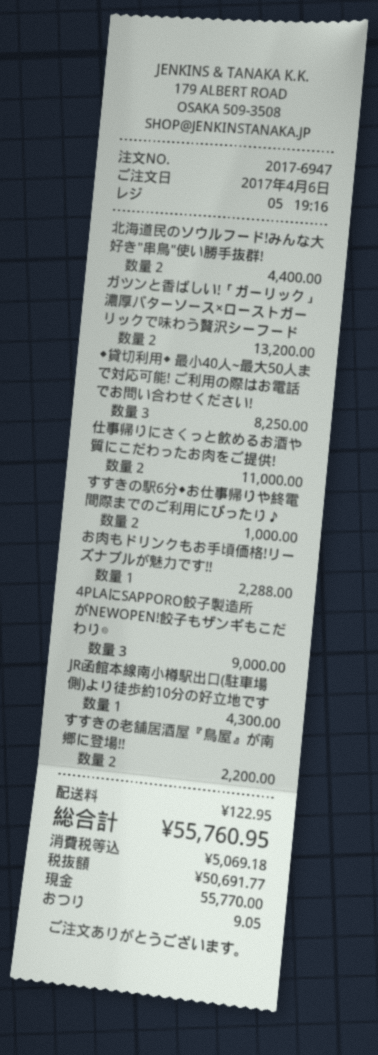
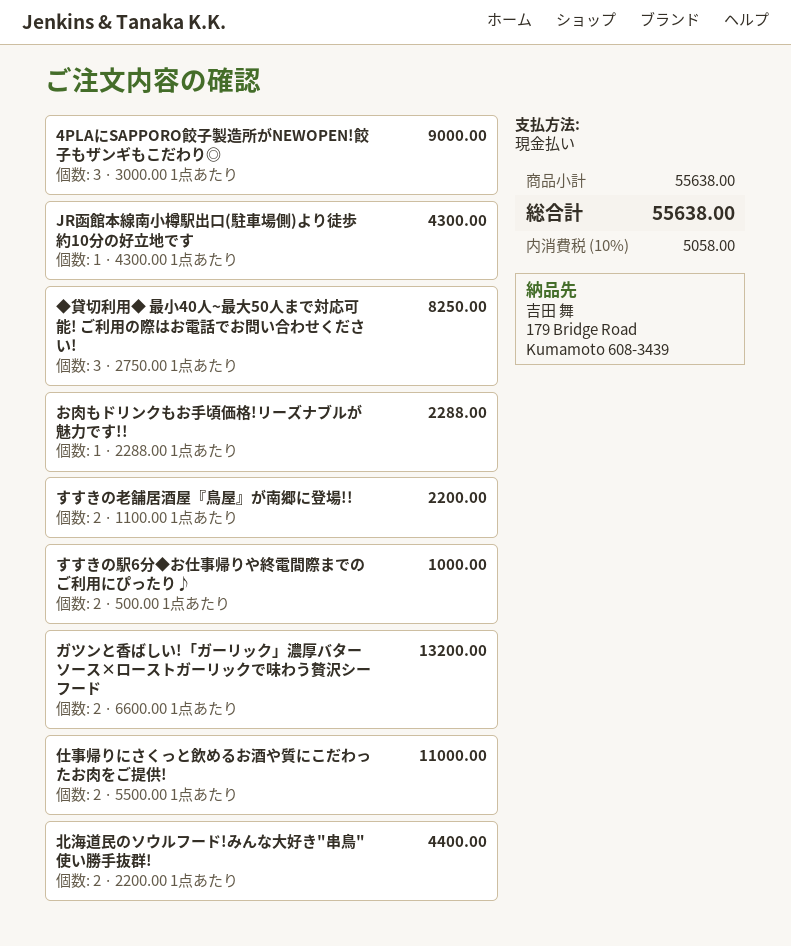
shipping: 122.95 -> none
tax: 5069.18 -> 5058.00
total: 55760.95 -> 55638.00

